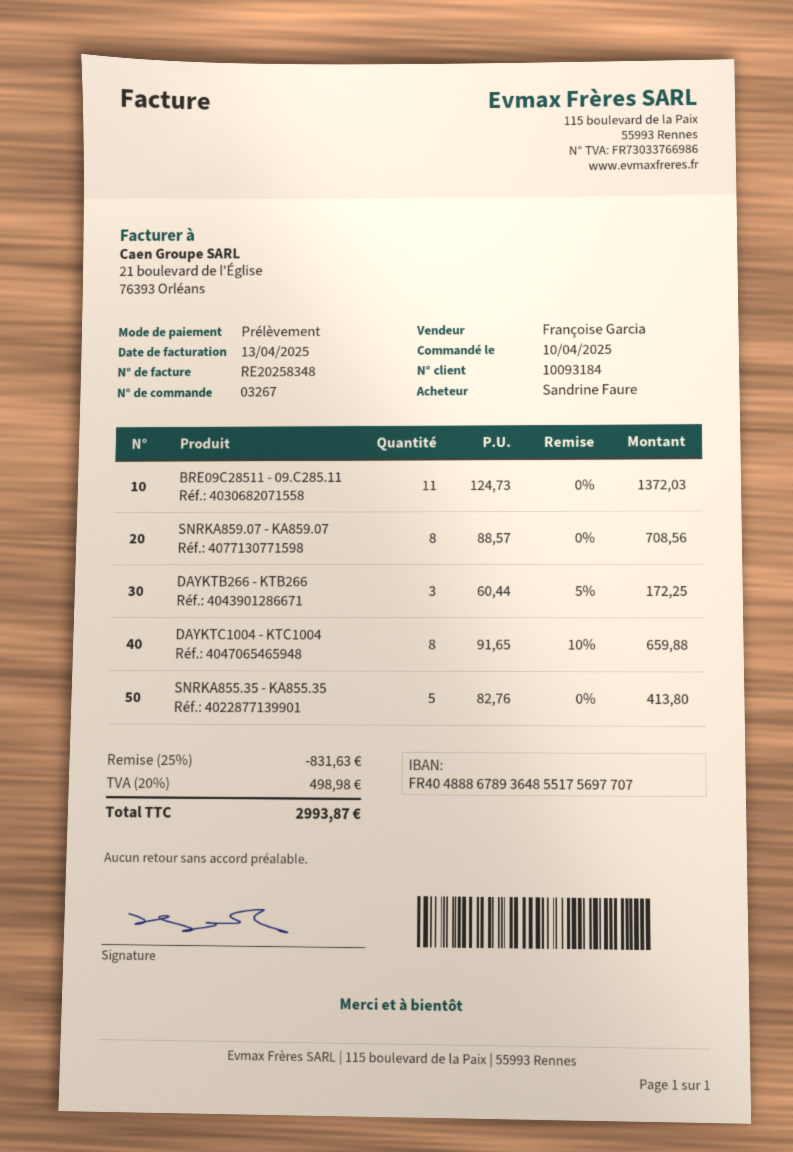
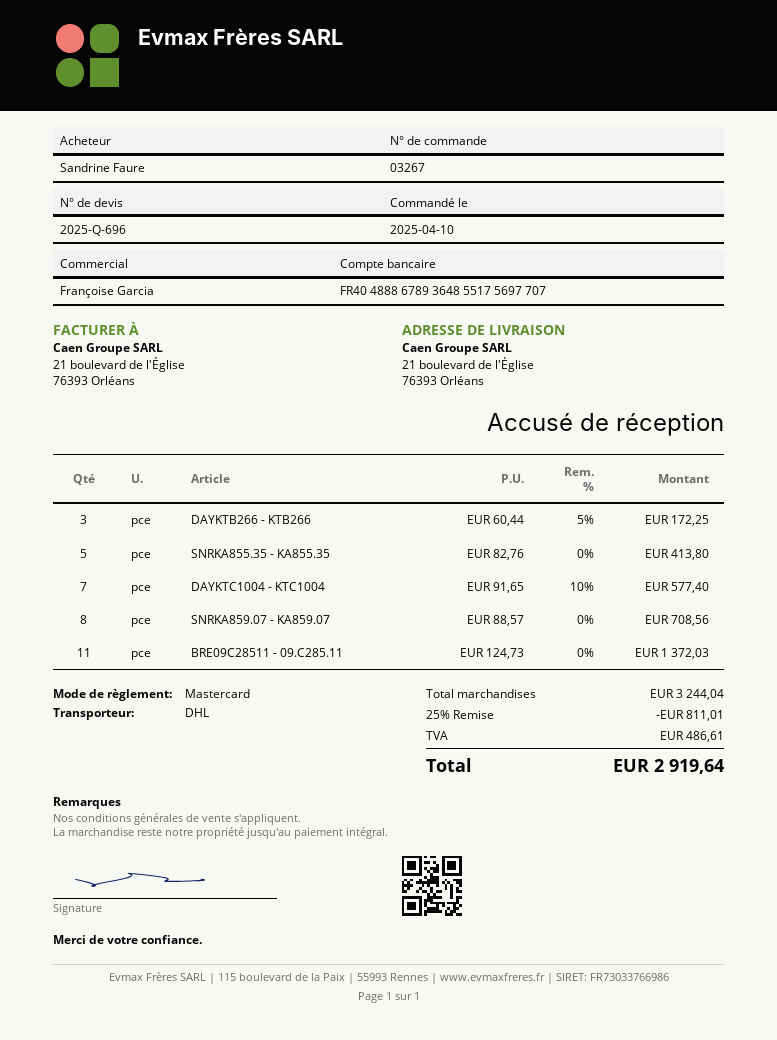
payment method: direct debit -> Mastercard
DAYKTC1004 - KTC1004: 8 x 91.65 - 10% = 659.88 -> 7 x 91.65 - 10% = 577.40
discount: 25% = 831.63 -> 25% = 811.01
tax: 498.98 -> 486.61
total: 2993.87 -> 2919.64

